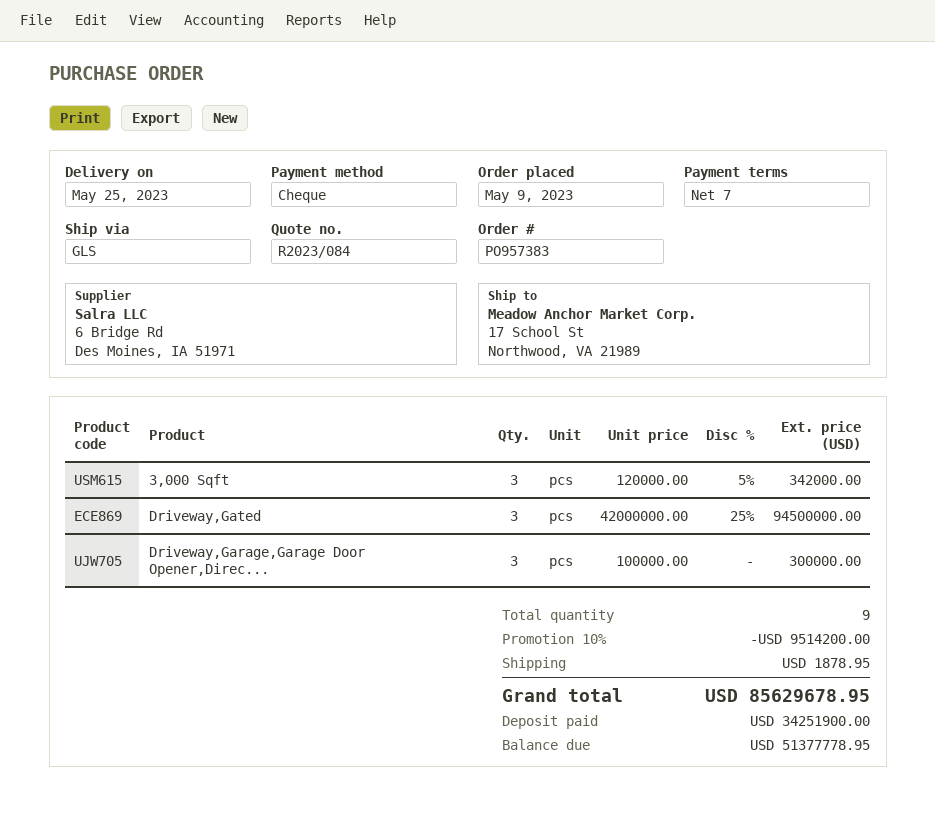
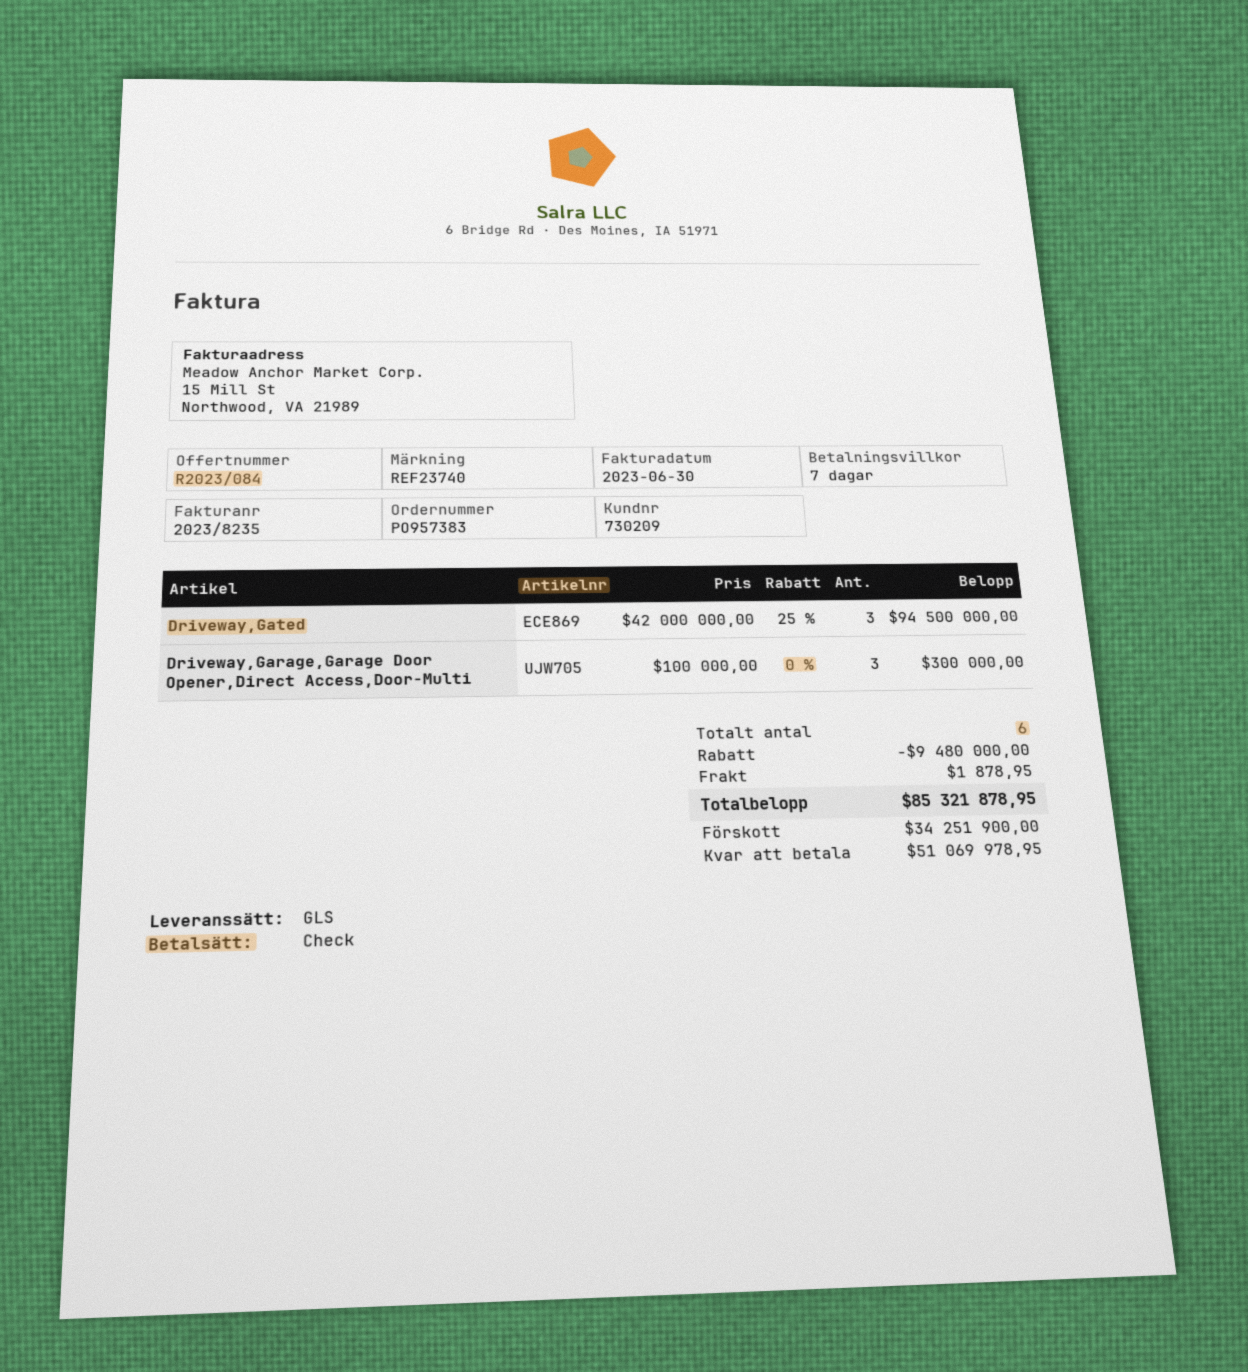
3,000 Sqft: 3 x 120000.00 - 5% = 342000.00 -> none
total quantity: 9 -> 6
discount: 9514200.00 -> 9480000.00
total: 85629678.95 -> 85321878.95
balance: 51377778.95 -> 51069978.95

